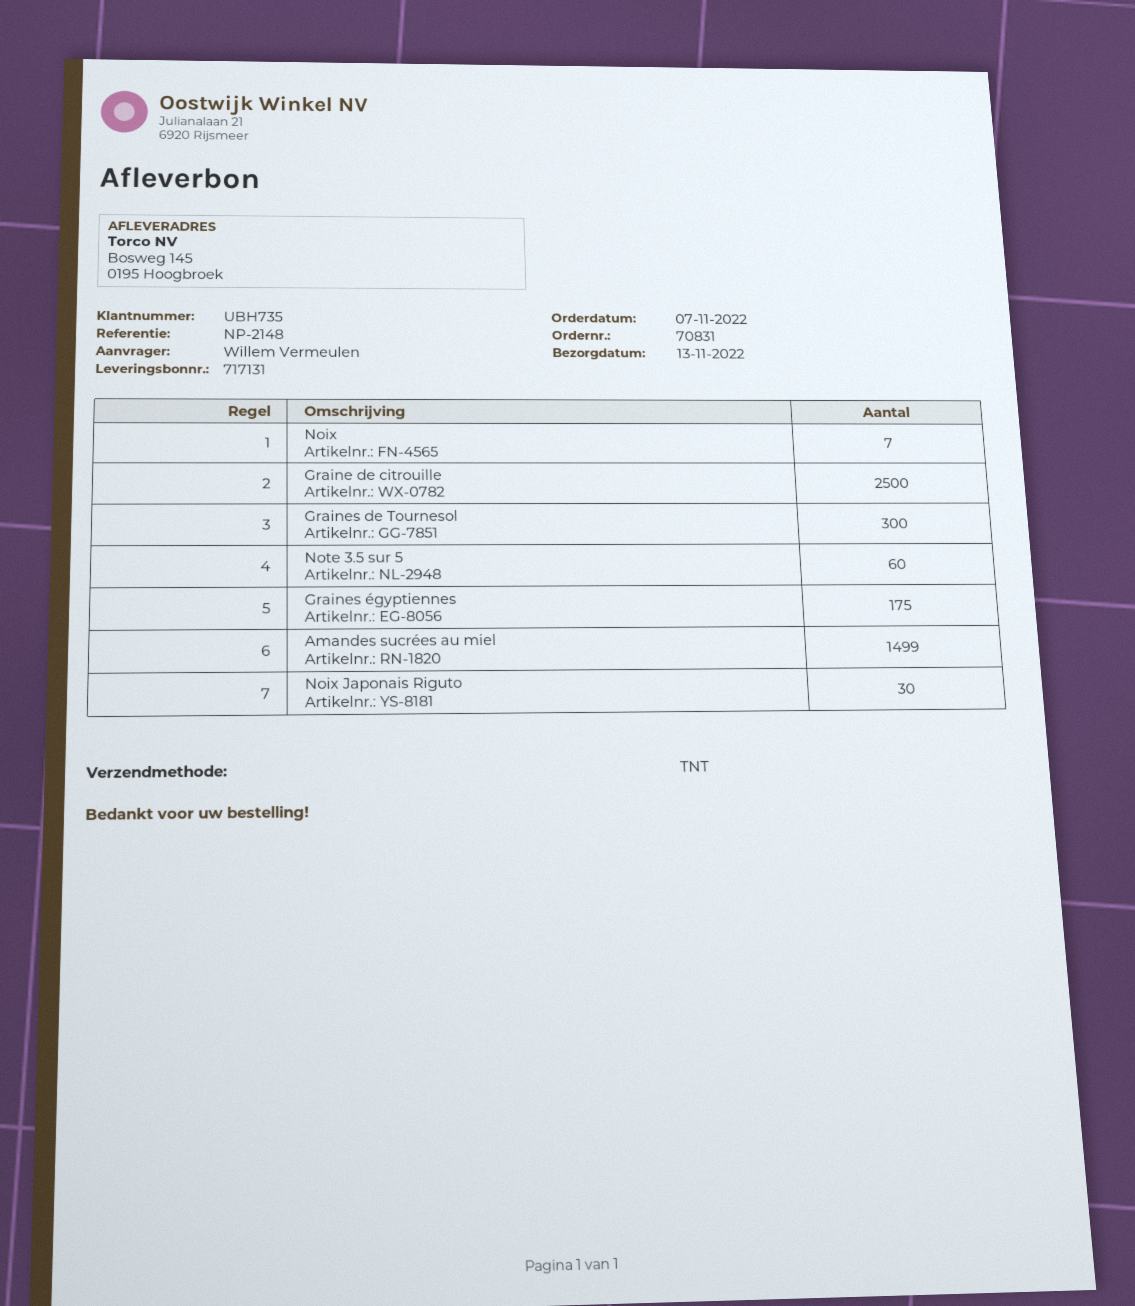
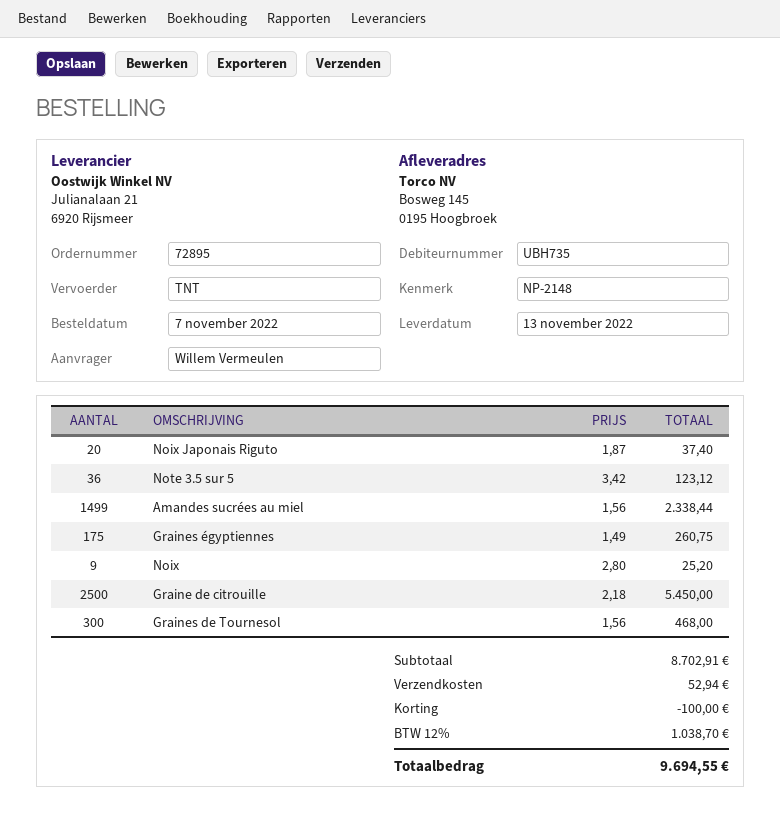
order number: 70831 -> 72895
Noix: 7 -> 9
Note 3.5 sur 5: 60 -> 36
Noix Japonais Riguto: 30 -> 20

